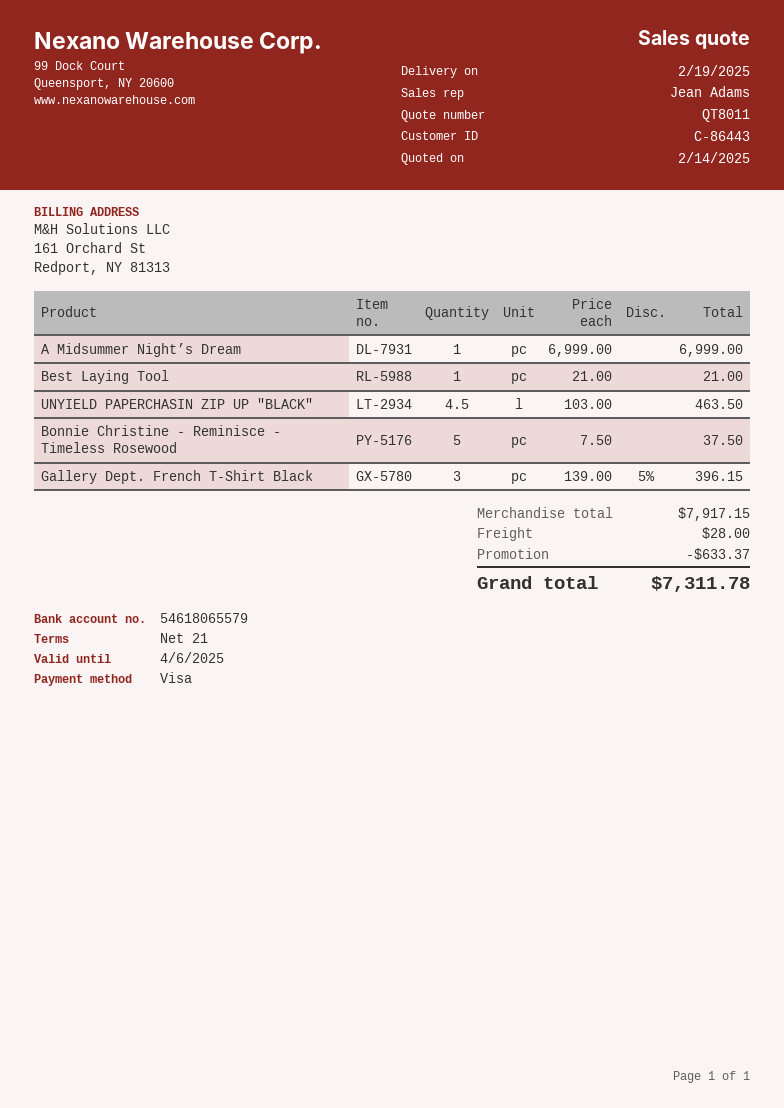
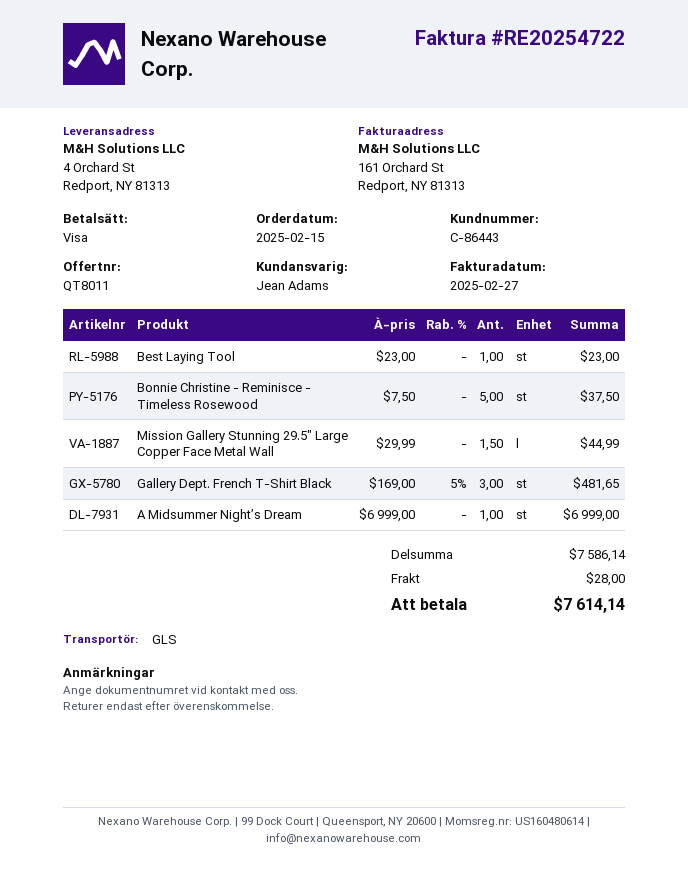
Best Laying Tool: 1 x 21.00 = 21.00 -> 1 x 23.00 = 23.00
UNYIELD PAPERCHASIN ZIP UP "BLACK": 4.5 x 103.00 = 463.50 -> none
Gallery Dept. French T-Shirt Black: 3 x 139.00 - 5% = 396.15 -> 3 x 169.00 - 5% = 481.65
Mission Gallery Stunning 29.5" Large Copper Face Metal Wall: none -> 1.5 x 29.99 = 44.99
subtotal: 7917.15 -> 7586.14
discount: 633.37 -> none
total: 7311.78 -> 7614.14

